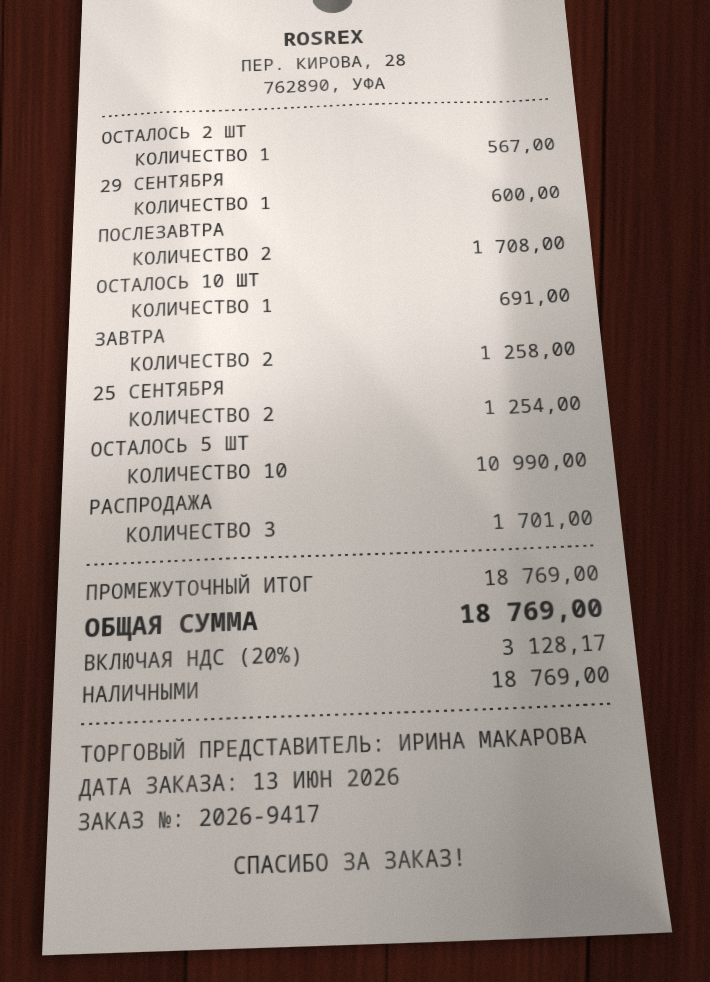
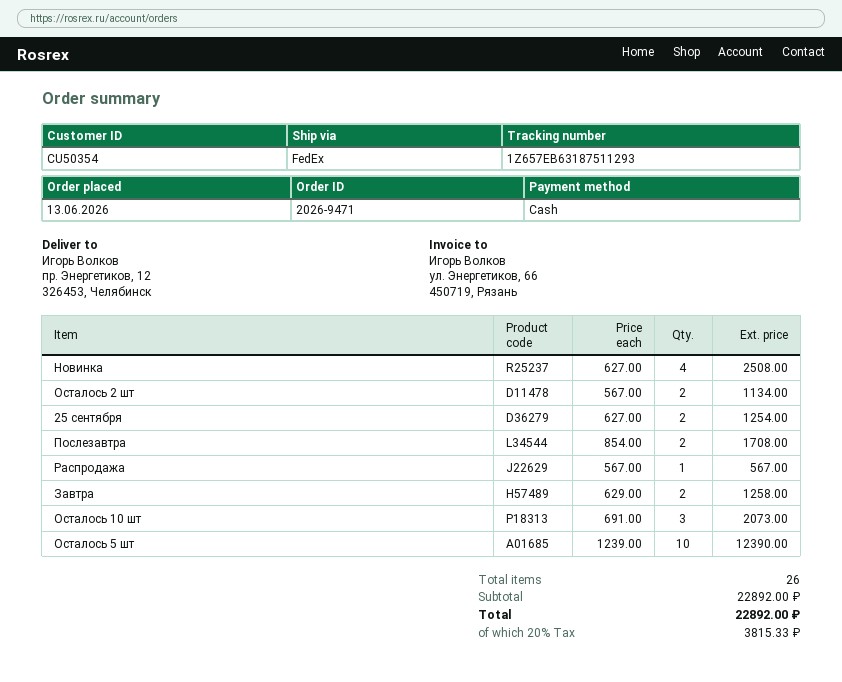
order number: 2026-9417 -> 2026-9471
ОСТАЛОСЬ 2 ШТ: 1 for 567.00 -> 2 for 1134.00
29 СЕНТЯБРЯ: 1 for 600.00 -> none
ОСТАЛОСЬ 10 ШТ: 1 for 691.00 -> 3 for 2073.00
ОСТАЛОСЬ 5 ШТ: 10 for 10990.00 -> 10 for 12390.00
РАСПРОДАЖА: 3 for 1701.00 -> 1 for 567.00
Новинка: none -> 4 for 2508.00
subtotal: 18769.00 -> 22892.00
tax: 20% = 3128.17 -> 20% = 3815.33
total: 18769.00 -> 22892.00

